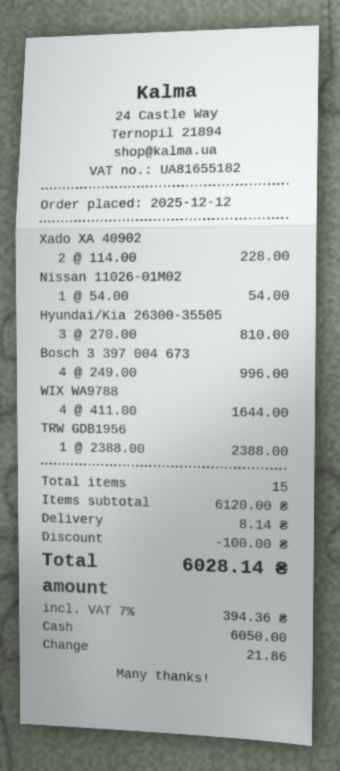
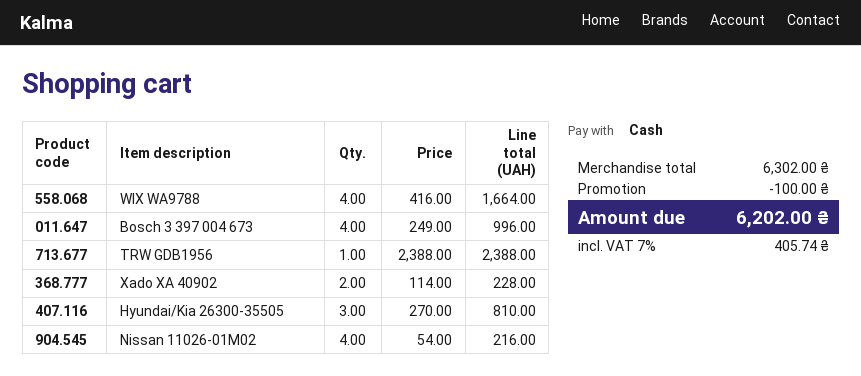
Nissan 11026-01M02: 1 x 54.00 = 54.00 -> 4 x 54.00 = 216.00
WIX WA9788: 4 x 411.00 = 1644.00 -> 4 x 416.00 = 1664.00
subtotal: 6120.00 -> 6302.00
shipping: 8.14 -> none
tax: 7% = 394.36 -> 7% = 405.74
total: 6028.14 -> 6202.00

